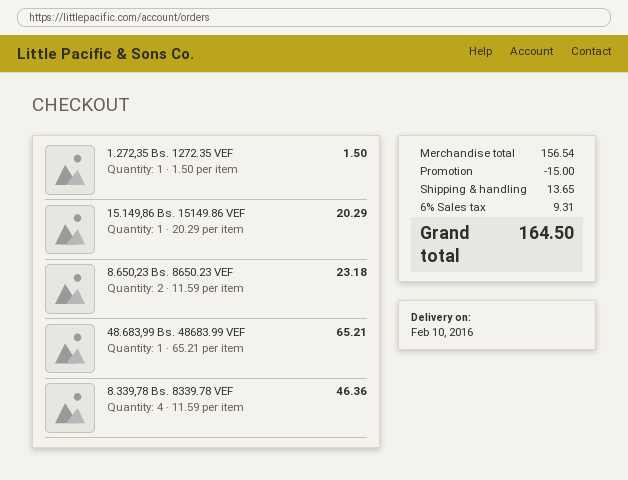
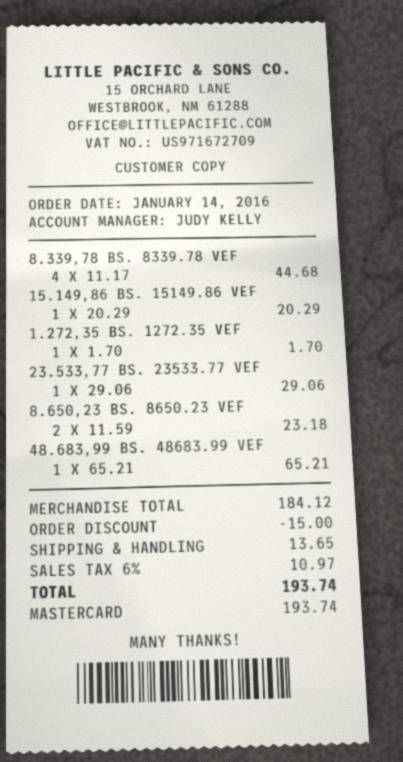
1.272,35 Bs. 1272.35 VEF: 1 x 1.50 = 1.50 -> 1 x 1.70 = 1.70
8.339,78 Bs. 8339.78 VEF: 4 x 11.59 = 46.36 -> 4 x 11.17 = 44.68
23.533,77 BS. 23533.77 VEF: none -> 1 x 29.06 = 29.06
subtotal: 156.54 -> 184.12
tax: 6% = 9.31 -> 6% = 10.97
total: 164.50 -> 193.74

